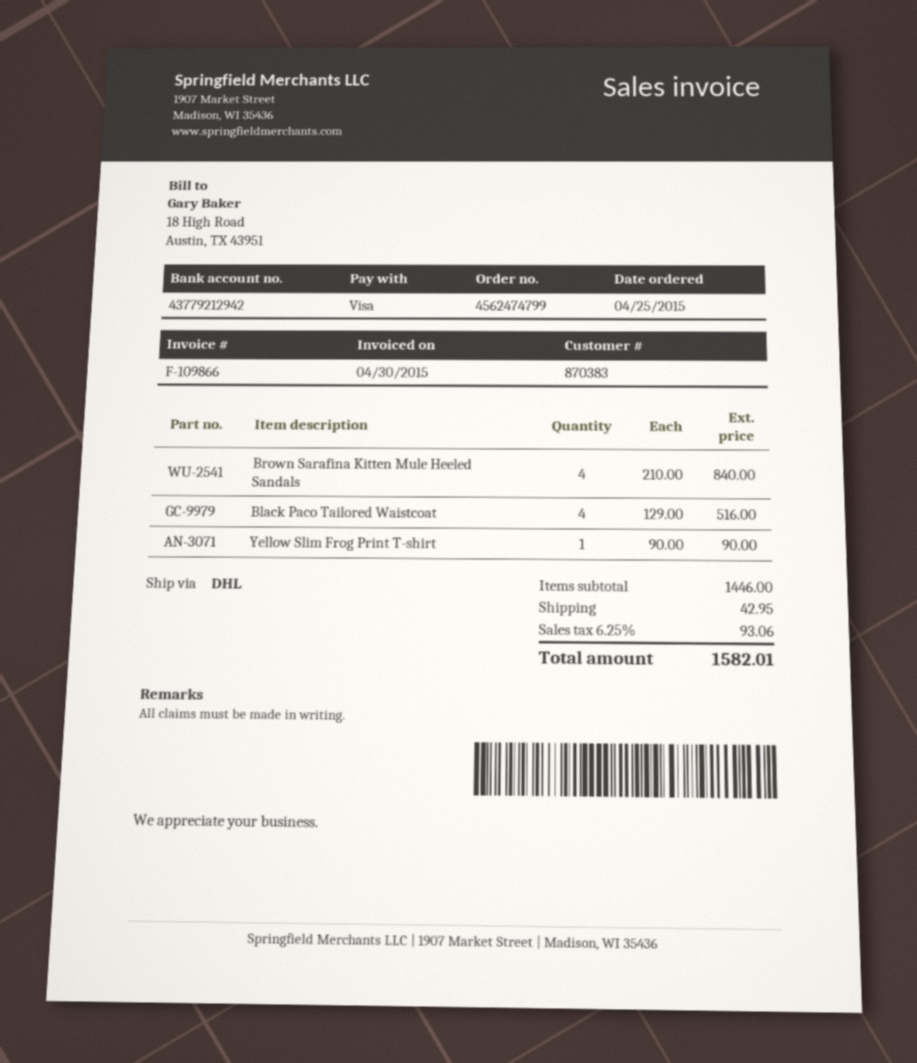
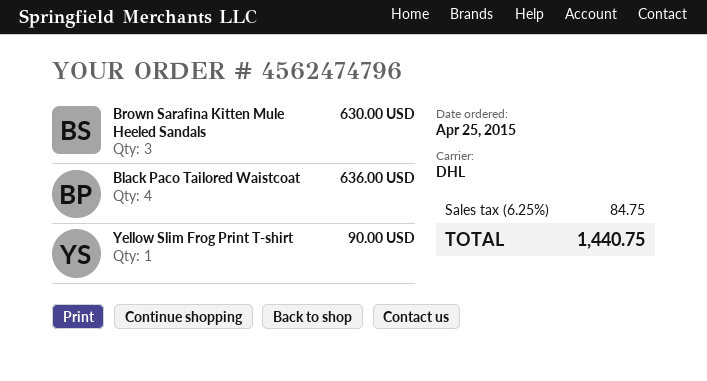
order number: 4562474799 -> 4562474796
Brown Sarafina Kitten Mule Heeled Sandals: 4 for 840.00 -> 3 for 630.00
Black Paco Tailored Waistcoat: 4 for 516.00 -> 4 for 636.00
shipping: 42.95 -> none
tax: 6.25% = 93.06 -> 6.25% = 84.75
total: 1582.01 -> 1440.75

